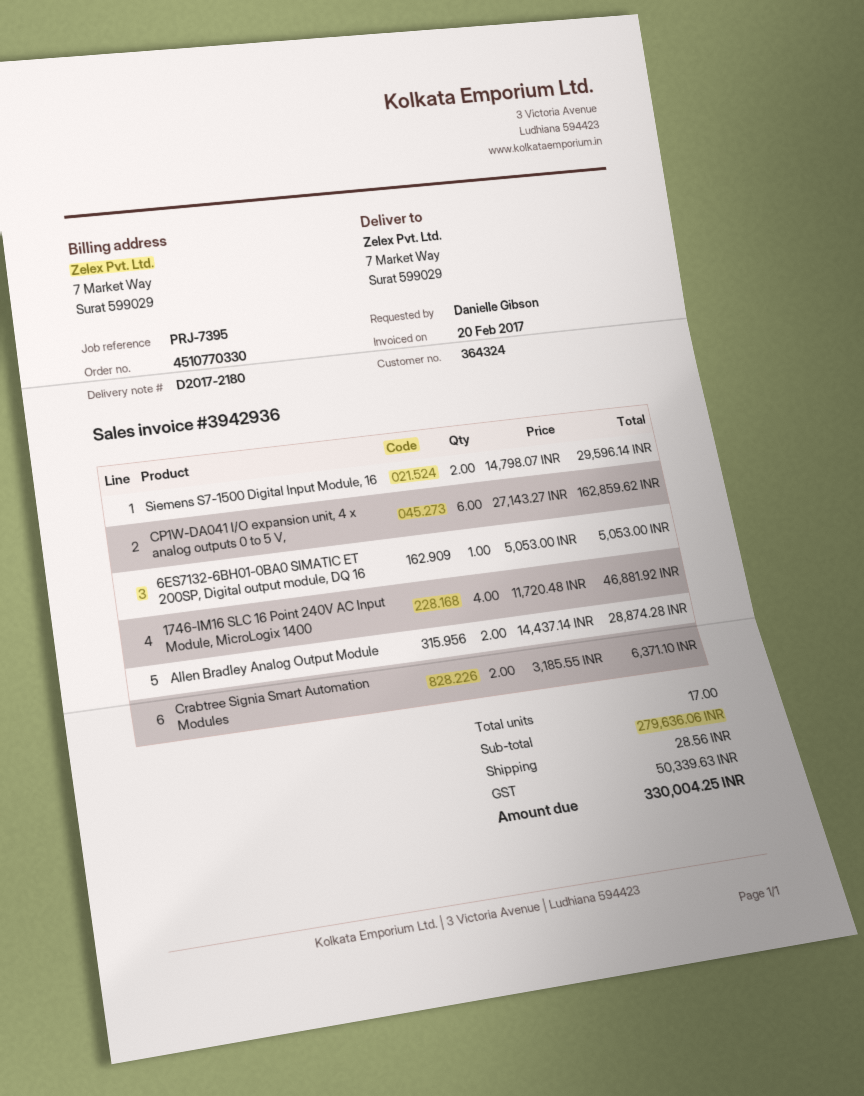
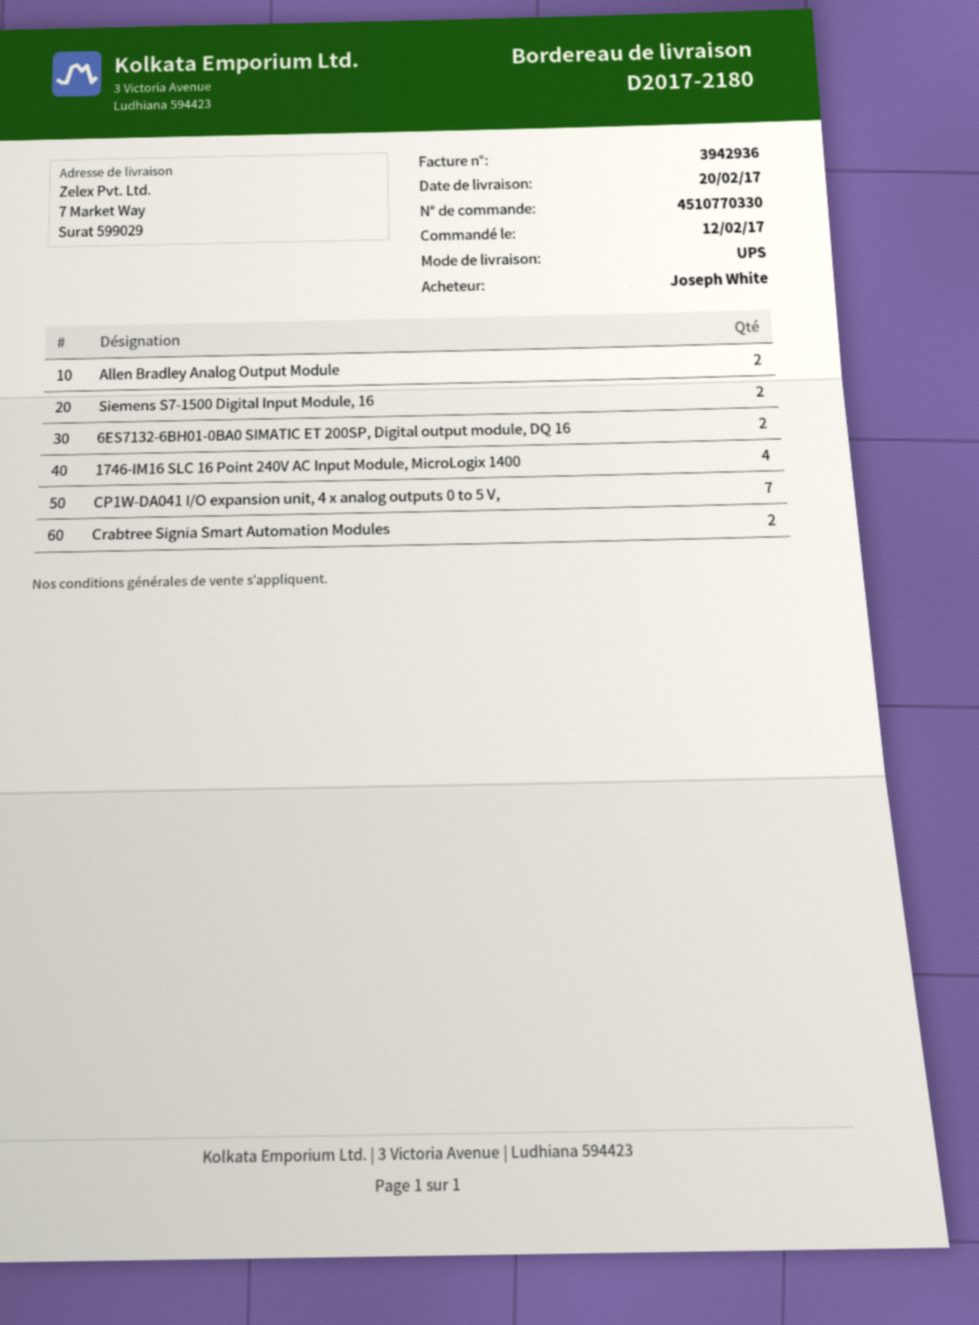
ordered by: Danielle Gibson -> Joseph White
CP1W-DA041 I/O expansion unit, 4 x analog outputs 0 to 5 V,: 6 -> 7
6ES7132-6BH01-0BA0 SIMATIC ET 200SP, Digital output module, DQ 16: 1 -> 2

